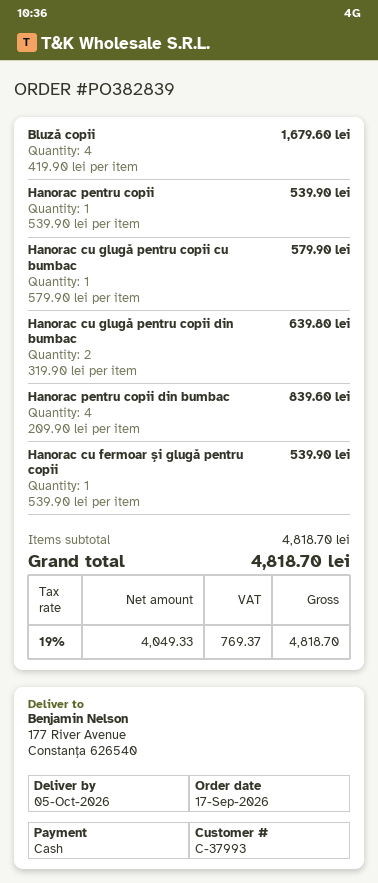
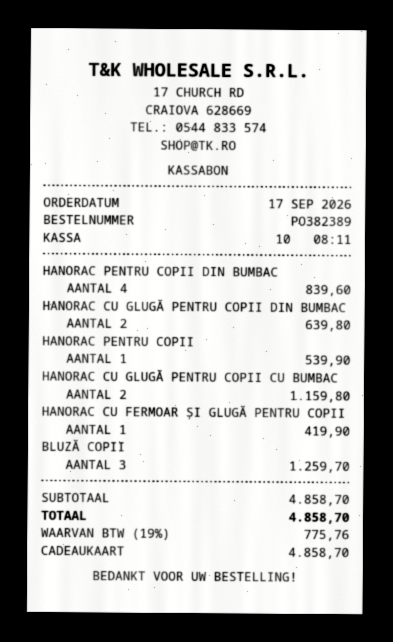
order number: PO382839 -> PO382389
payment method: cash -> gift card
Bluză copii: 4 for 1679.60 -> 3 for 1259.70
Hanorac cu glugă pentru copii cu bumbac: 1 for 579.90 -> 2 for 1159.80
Hanorac cu fermoar și glugă pentru copii: 1 for 539.90 -> 1 for 419.90
subtotal: 4818.70 -> 4858.70
tax: 19% = 769.37 -> 19% = 775.76
total: 4818.70 -> 4858.70

